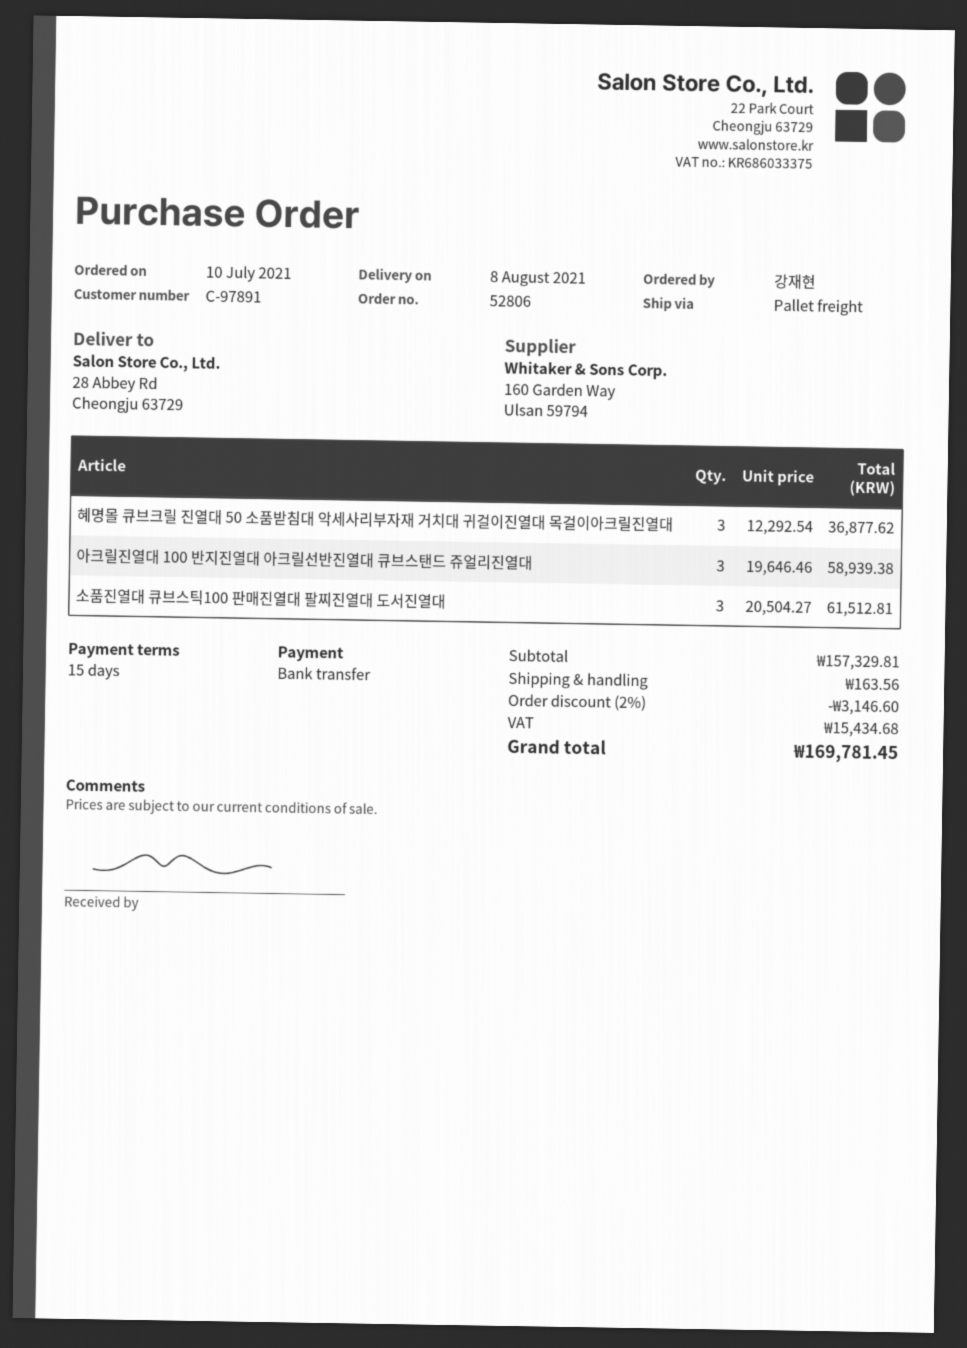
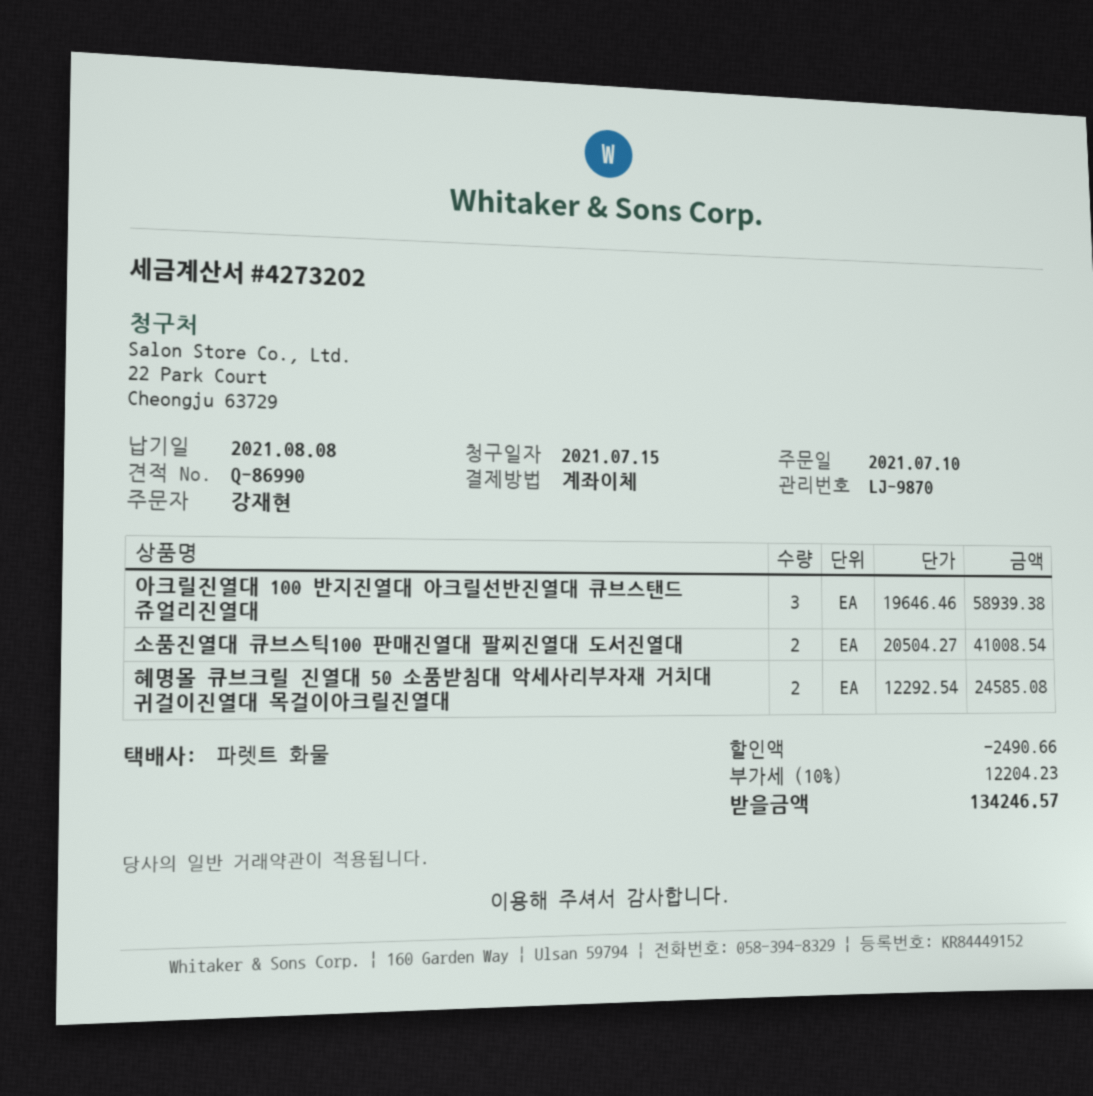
혜명몰 큐브크릴 진열대 50 소품받침대 악세사리부자재 거치대 귀걸이진열대 목걸이아크릴진열대: 3 x 12292.54 = 36877.62 -> 2 x 12292.54 = 24585.08
소품진열대 큐브스틱100 판매진열대 팔찌진열대 도서진열대: 3 x 20504.27 = 61512.81 -> 2 x 20504.27 = 41008.54
discount: 3146.60 -> 2490.66
shipping: 163.56 -> none
tax: 15434.68 -> 12204.23
total: 169781.45 -> 134246.57

